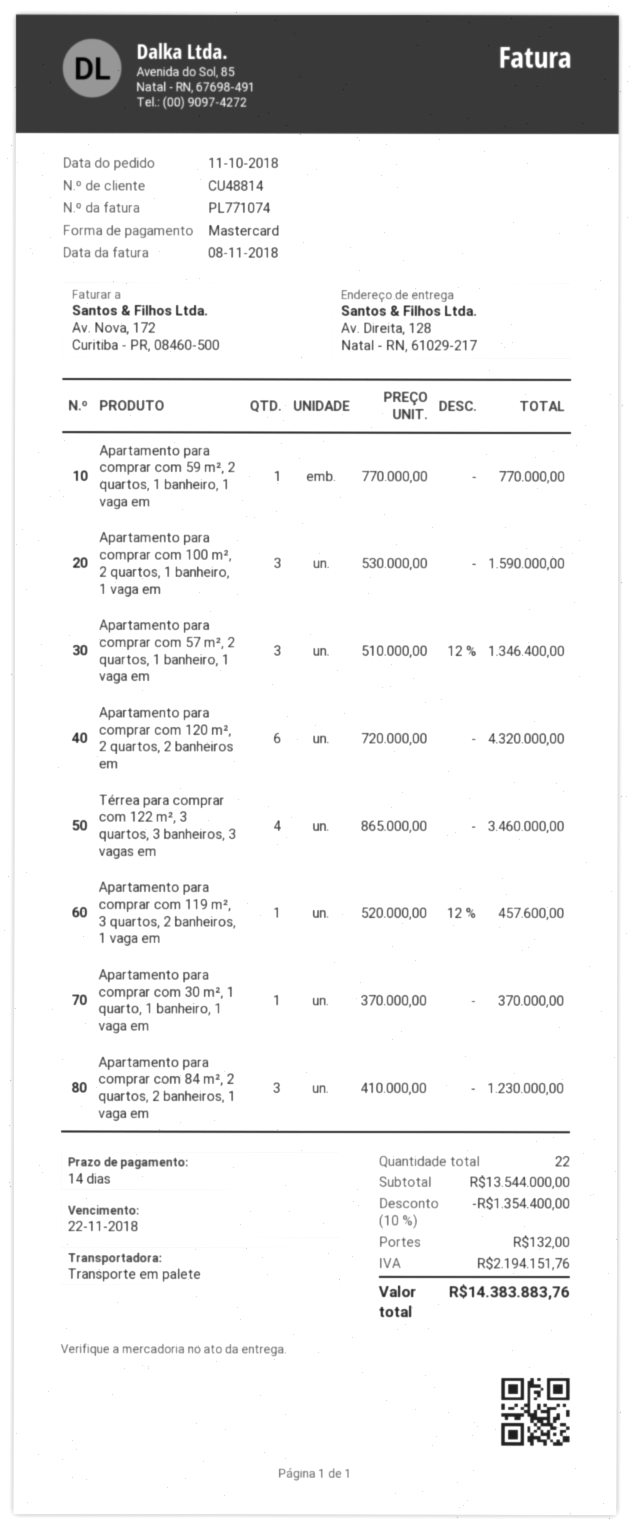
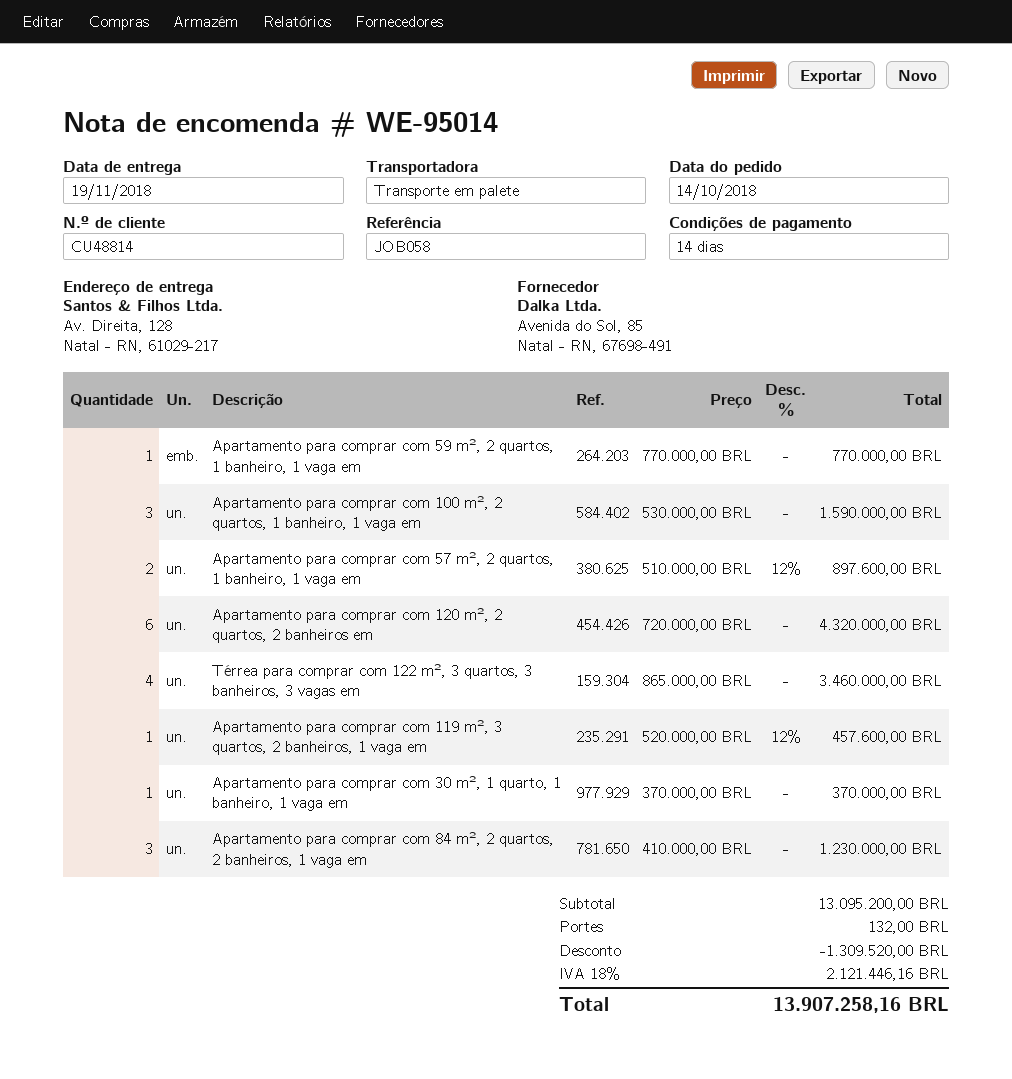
order date: 2018-10-11 -> 2018-10-14
Apartamento para comprar com 57 m², 2 quartos, 1 banheiro, 1 vaga em: 3 x 510000.00 - 12% = 1346400.00 -> 2 x 510000.00 - 12% = 897600.00
subtotal: 13544000.00 -> 13095200.00
discount: 1354400.00 -> 1309520.00
tax: 2194151.76 -> 2121446.16
total: 14383883.76 -> 13907258.16

